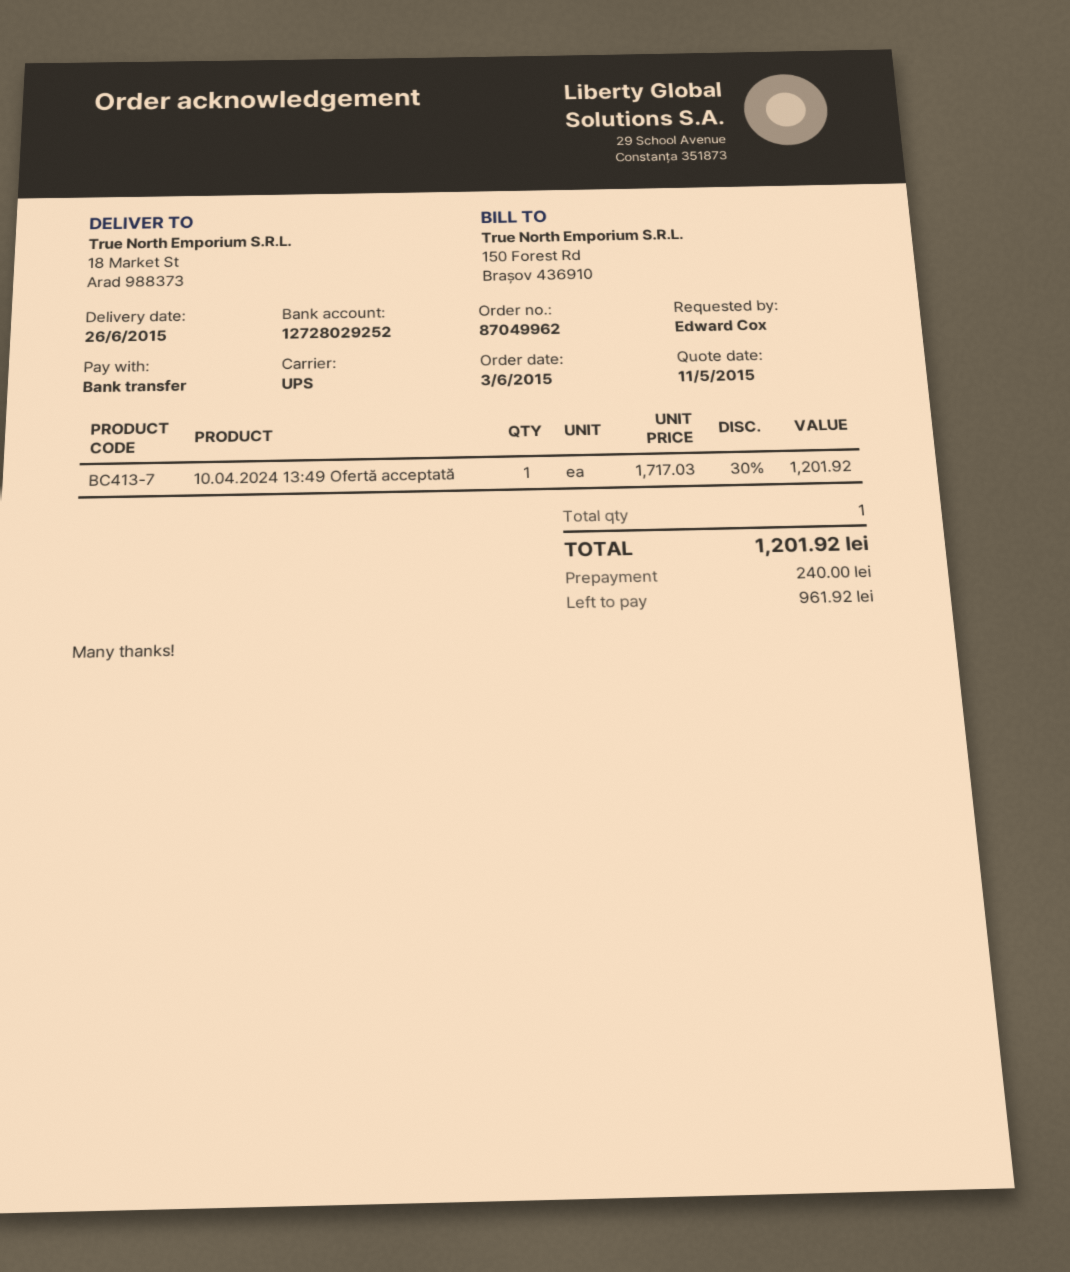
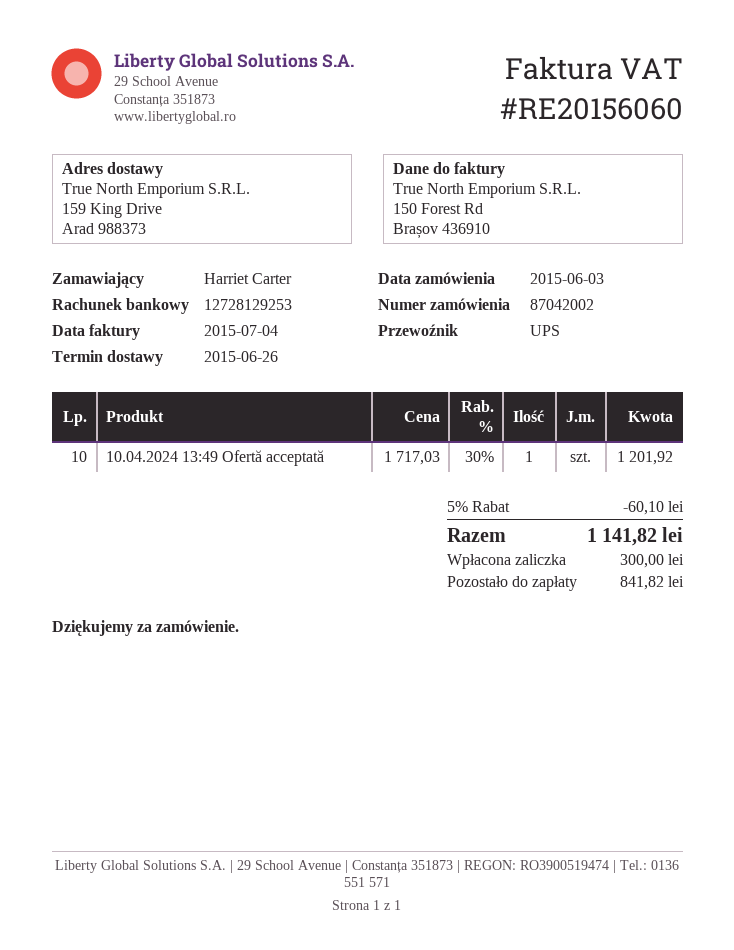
order number: 87049962 -> 87042002
ordered by: Edward Cox -> Harriet Carter
bank account: 12728029252 -> 12728129253
ship to: 18 Market St, Arad 988373 -> 159 King Drive, Arad 988373
discount: none -> 5% = 60.10
total: 1201.92 -> 1141.82
deposit: 240.00 -> 300.00
balance: 961.92 -> 841.82

